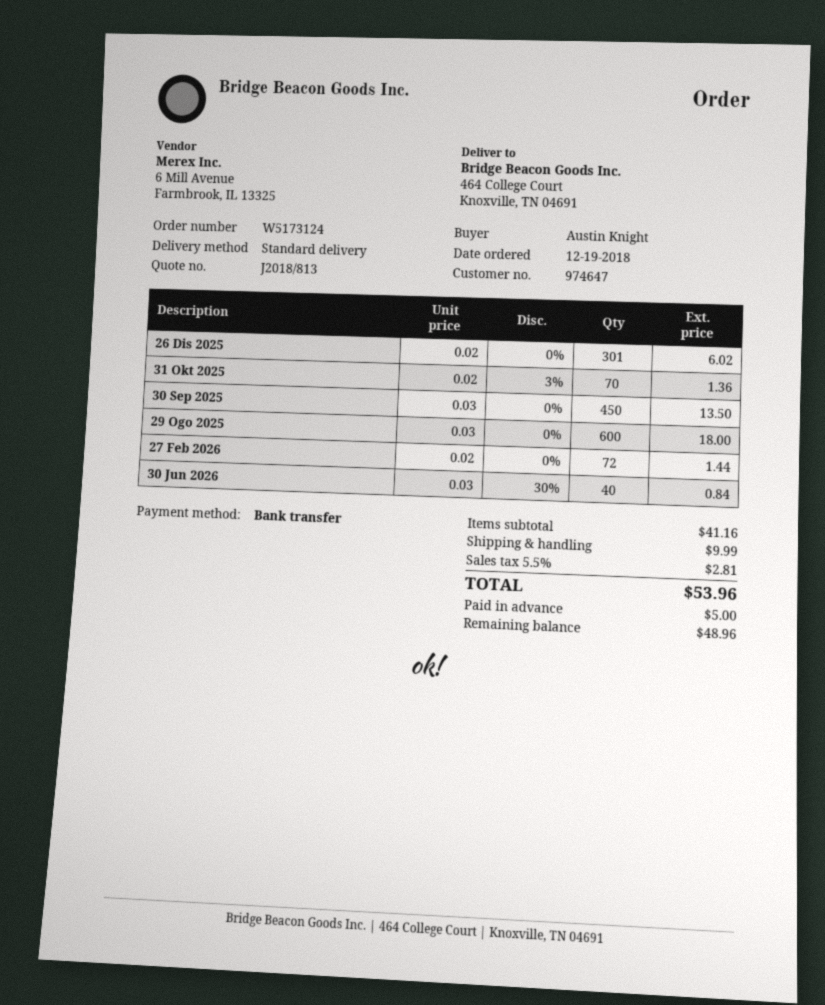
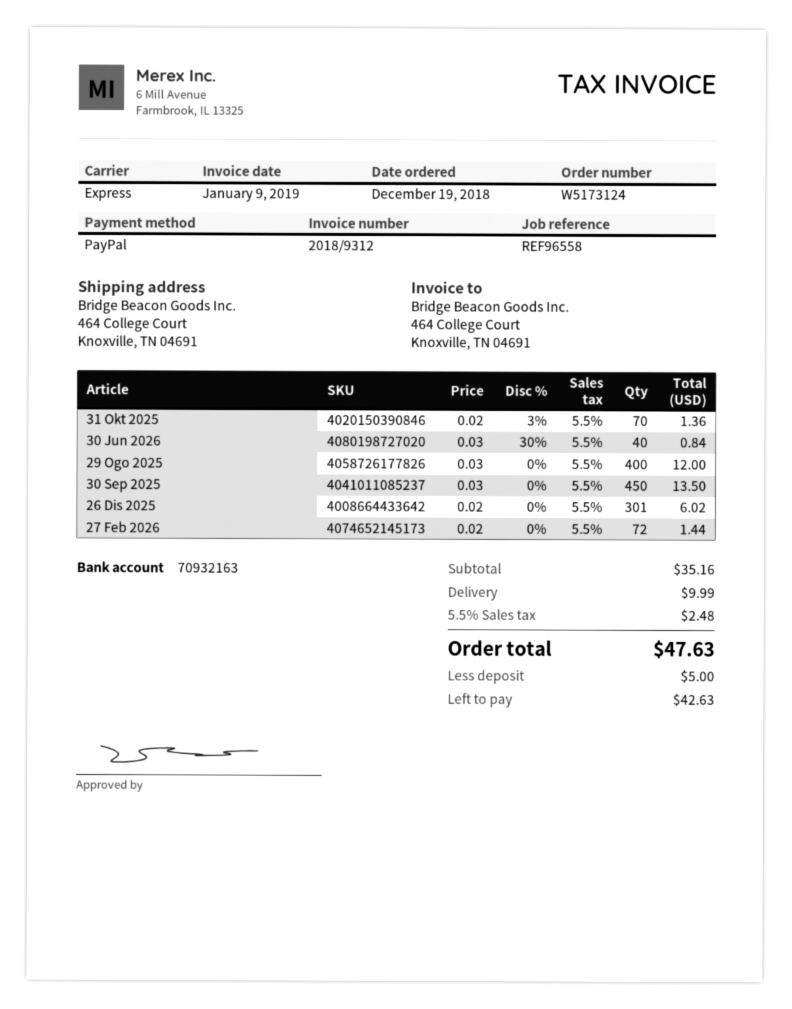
payment method: bank transfer -> PayPal
shipping method: standard -> express
29 Ogo 2025: 600 x 0.03 = 18.00 -> 400 x 0.03 = 12.00
subtotal: 41.16 -> 35.16
tax: 5.5% = 2.81 -> 5.5% = 2.48
total: 53.96 -> 47.63
balance: 48.96 -> 42.63

